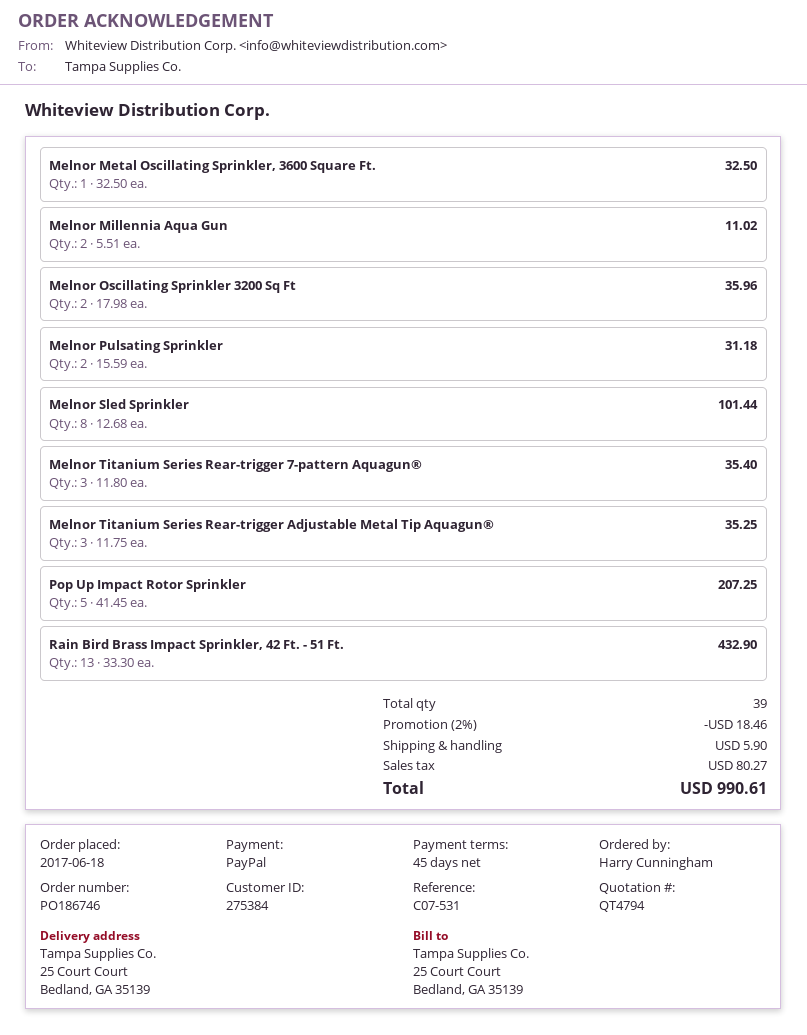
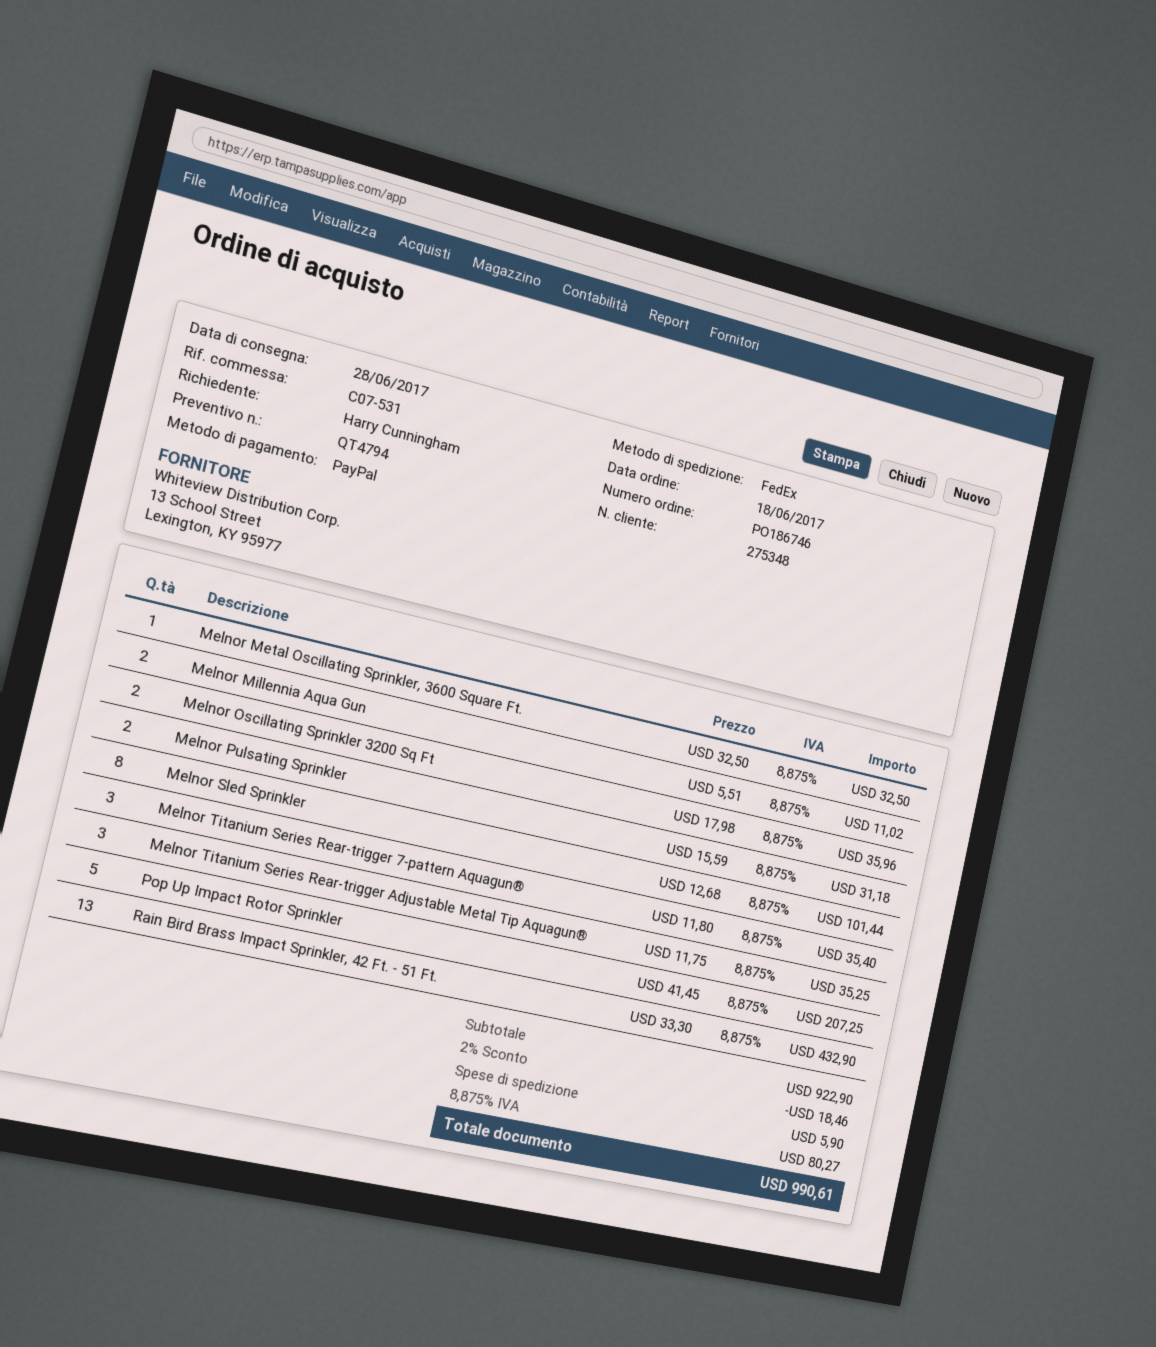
customer number: 275384 -> 275348

